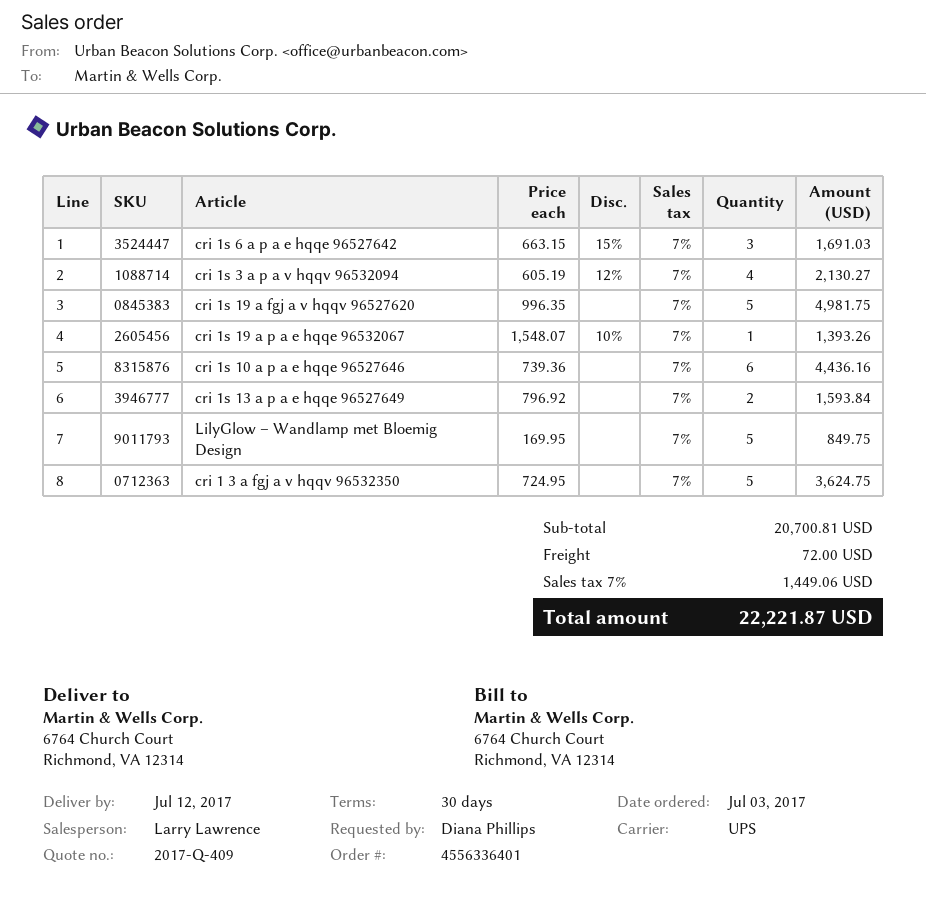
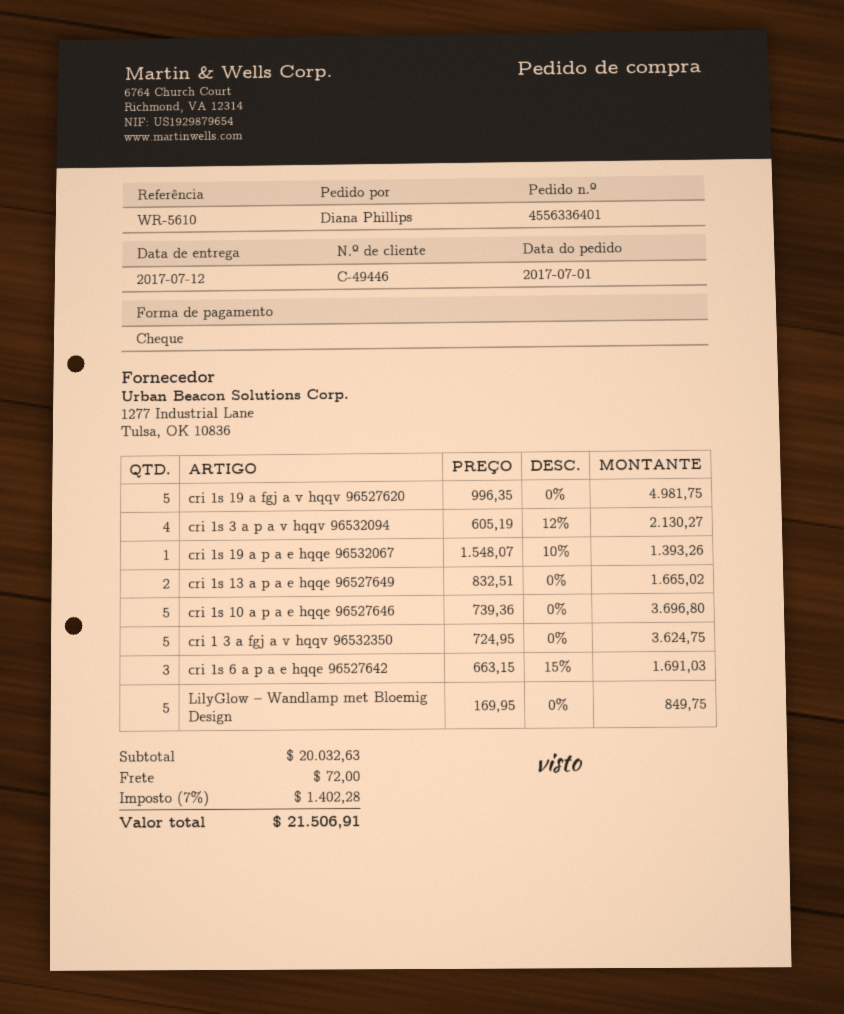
order date: 2017-07-03 -> 2017-07-01
cri 1s 10 a p a e hqqe 96527646: 6 x 739.36 = 4436.16 -> 5 x 739.36 = 3696.80
cri 1s 13 a p a e hqqe 96527649: 2 x 796.92 = 1593.84 -> 2 x 832.51 = 1665.02
subtotal: 20700.81 -> 20032.63
tax: 7% = 1449.06 -> 7% = 1402.28
total: 22221.87 -> 21506.91

